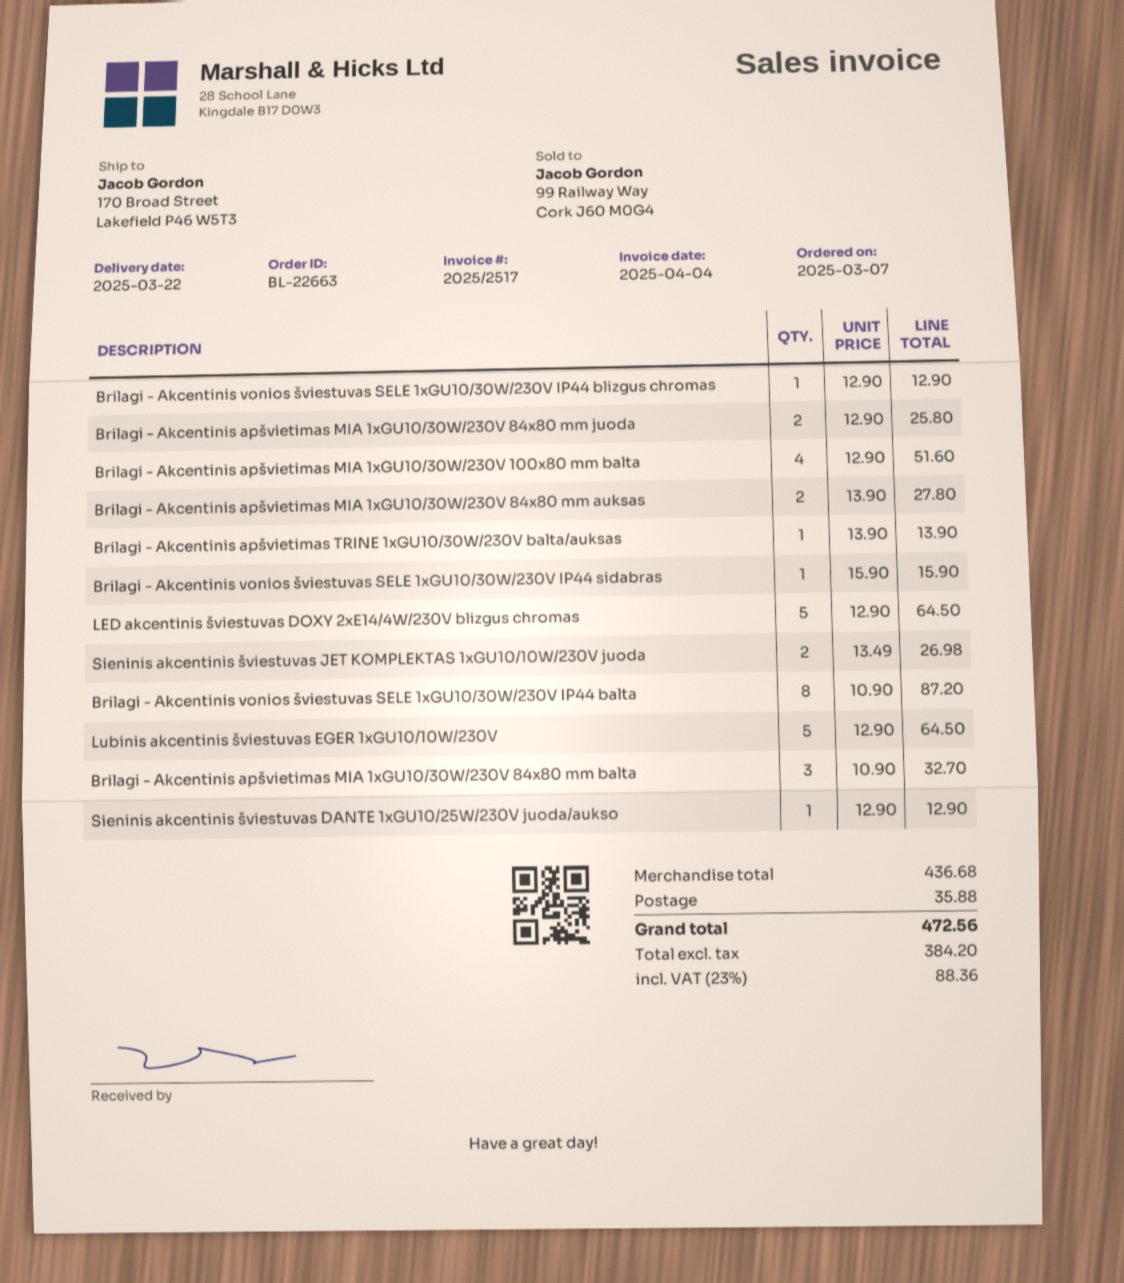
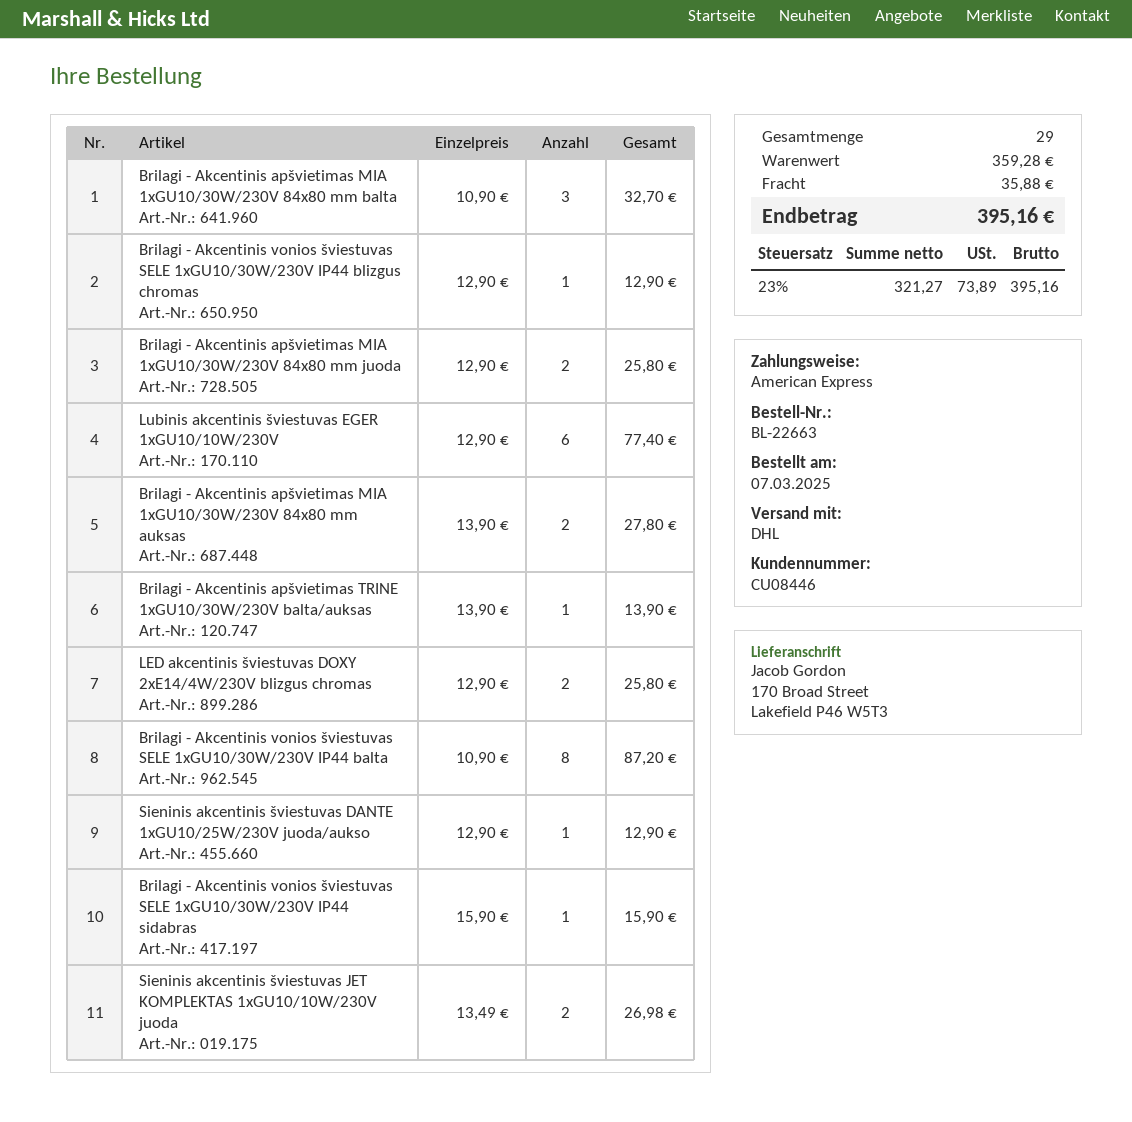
Brilagi - Akcentinis apšvietimas MIA 1xGU10/30W/230V 100x80 mm balta: 4 x 12.90 = 51.60 -> none
LED akcentinis šviestuvas DOXY 2xE14/4W/230V blizgus chromas: 5 x 12.90 = 64.50 -> 2 x 12.90 = 25.80
Lubinis akcentinis šviestuvas EGER 1xGU10/10W/230V: 5 x 12.90 = 64.50 -> 6 x 12.90 = 77.40
subtotal: 436.68 -> 359.28
net: 384.20 -> 321.27
tax: 23% = 88.36 -> 23% = 73.89
total: 472.56 -> 395.16

